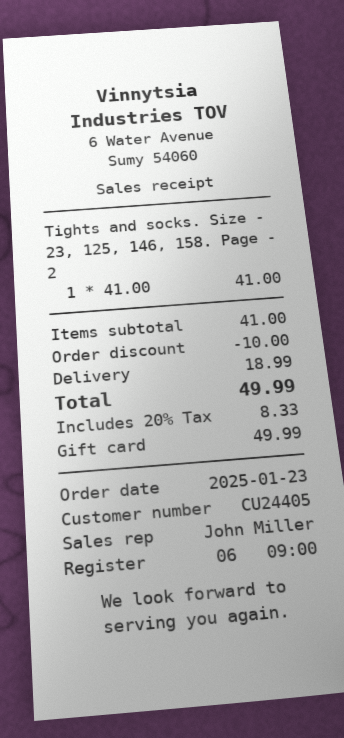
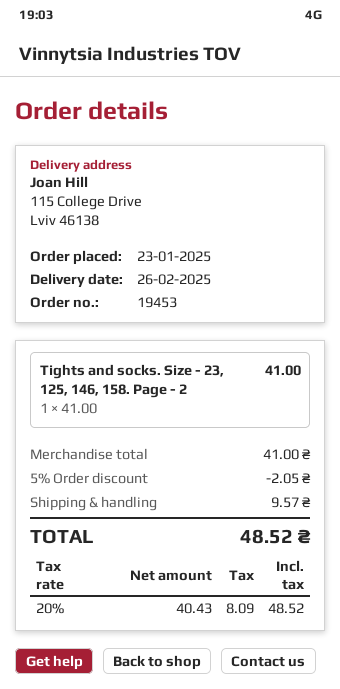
discount: 10.00 -> 2.05
shipping: 18.99 -> 9.57
tax: 20% = 8.33 -> 20% = 8.09
total: 49.99 -> 48.52

